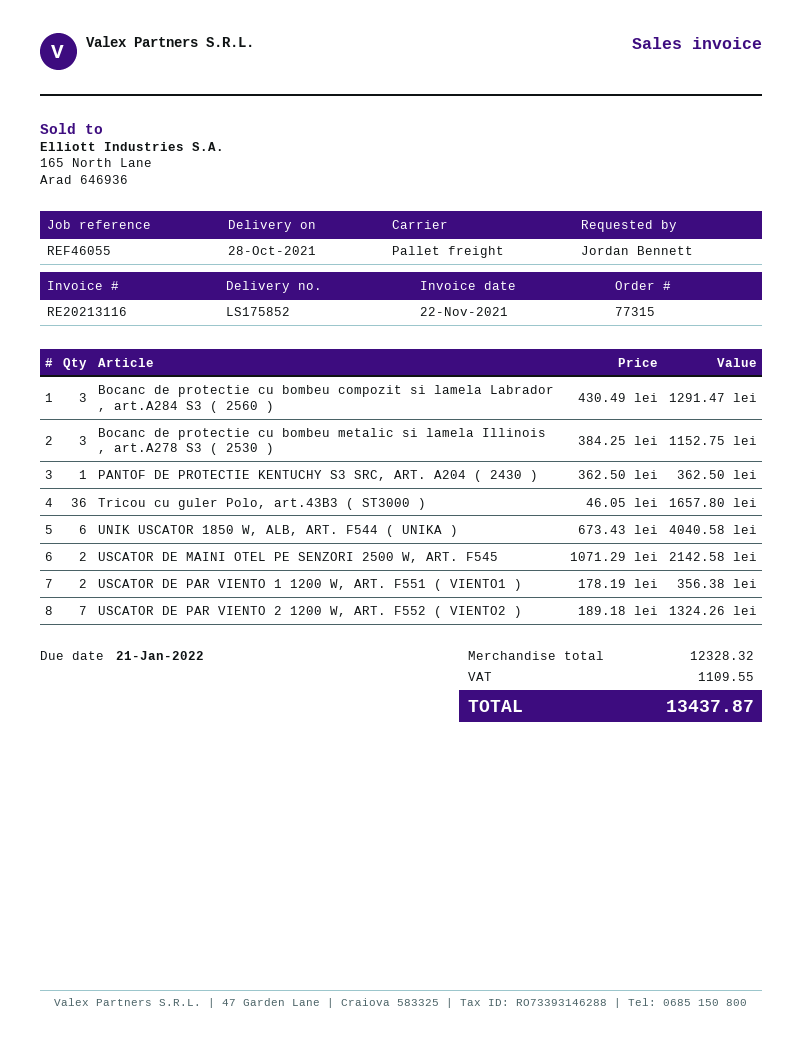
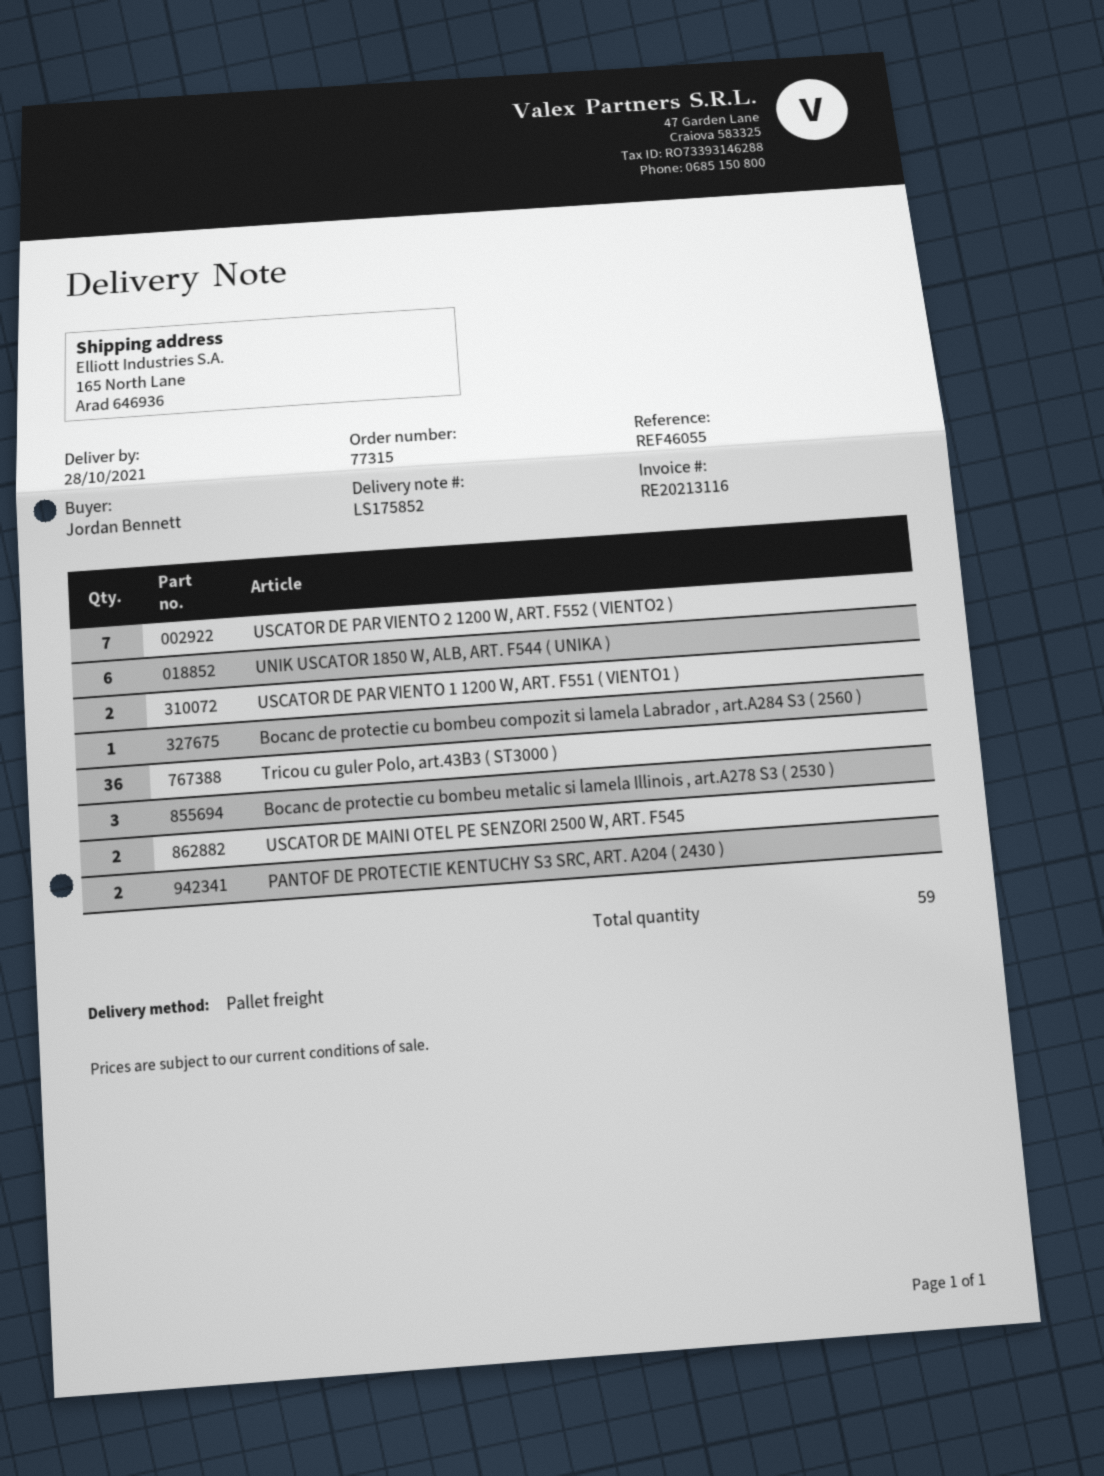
Bocanc de protectie cu bombeu compozit si lamela Labrador , art.A284 S3 ( 2560 ): 3 -> 1
PANTOF DE PROTECTIE KENTUCHY S3 SRC, ART. A204 ( 2430 ): 1 -> 2

